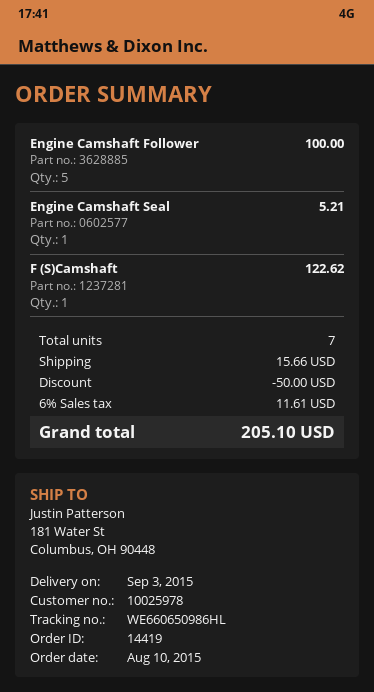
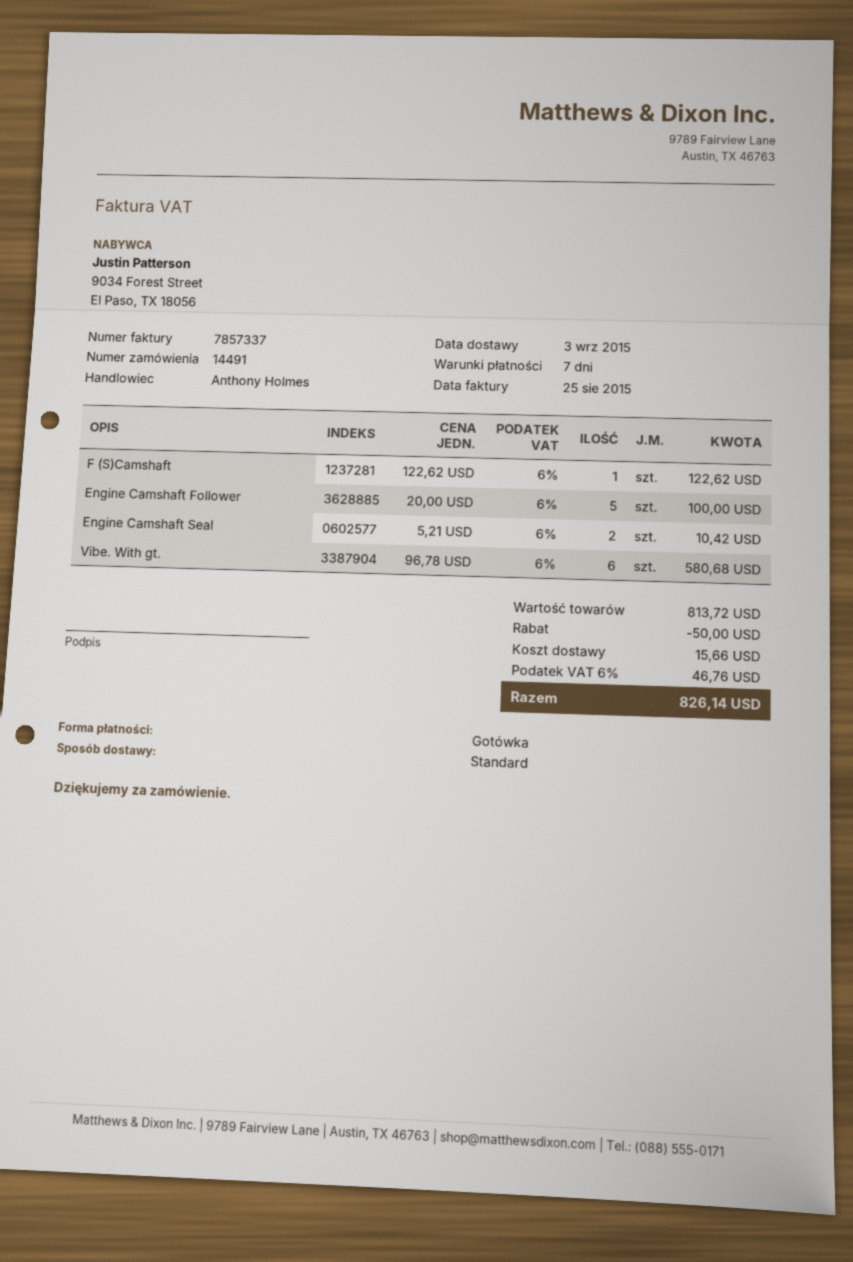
order number: 14419 -> 14491
Engine Camshaft Seal: 1 for 5.21 -> 2 for 10.42
Vibe. With gt.: none -> 6 for 580.68
tax: 6% = 11.61 -> 6% = 46.76
total: 205.10 -> 826.14

